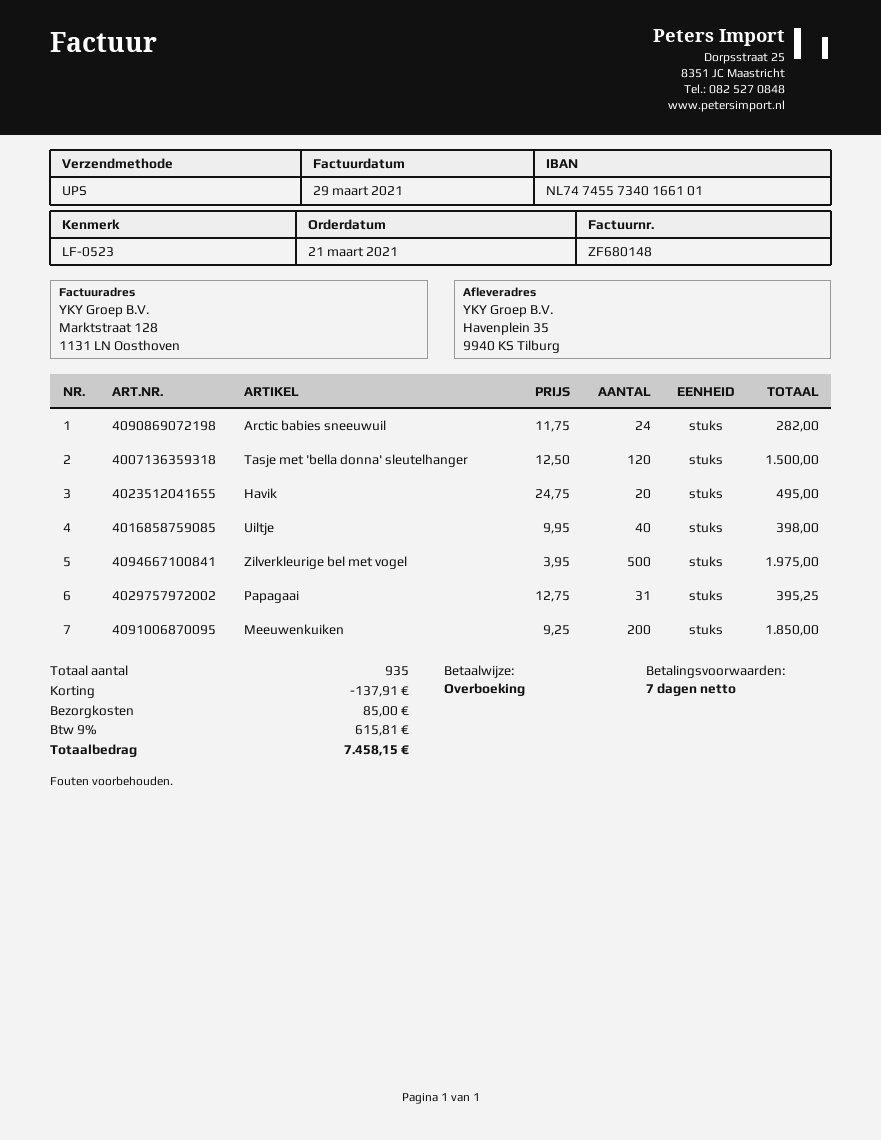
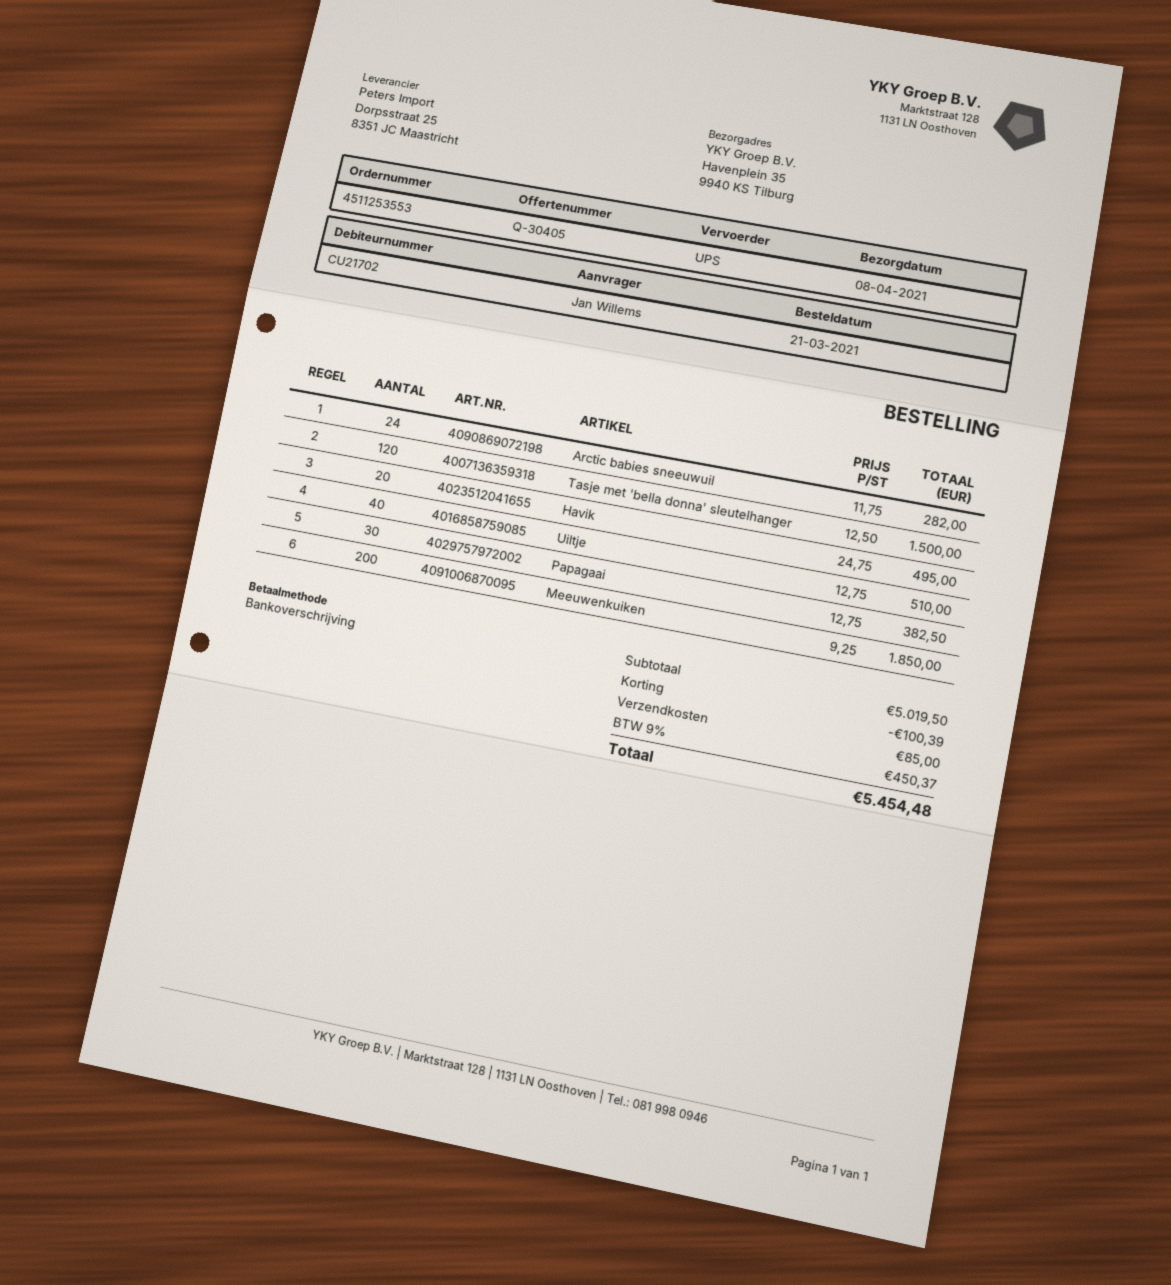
Uiltje: 40 x 9.95 = 398.00 -> 40 x 12.75 = 510.00
Zilverkleurige bel met vogel: 500 x 3.95 = 1975.00 -> none
Papagaai: 31 x 12.75 = 395.25 -> 30 x 12.75 = 382.50
discount: 137.91 -> 100.39
tax: 9% = 615.81 -> 9% = 450.37
total: 7458.15 -> 5454.48

